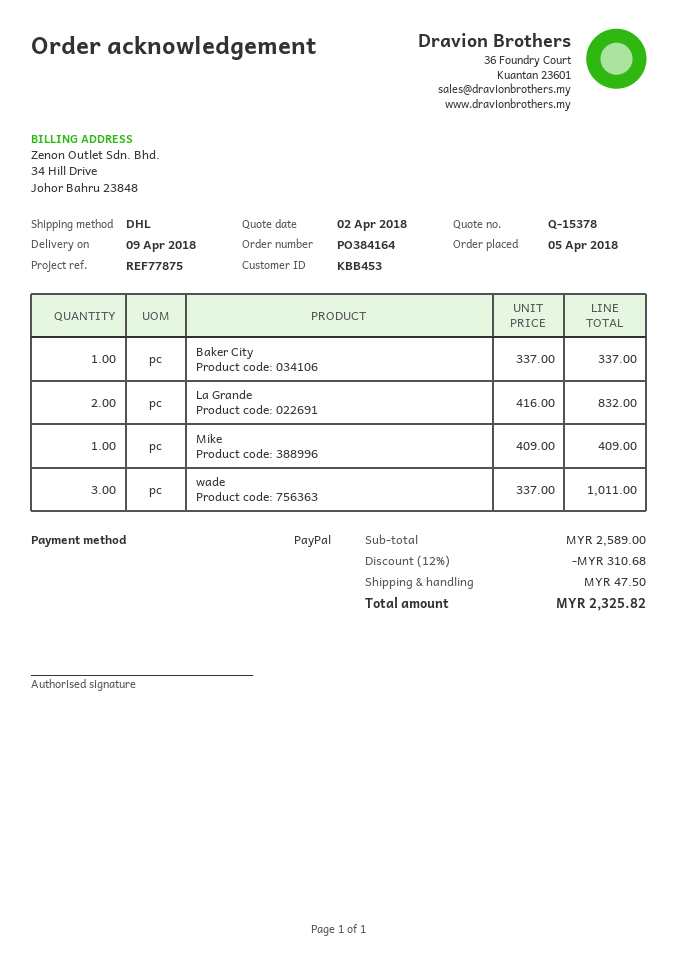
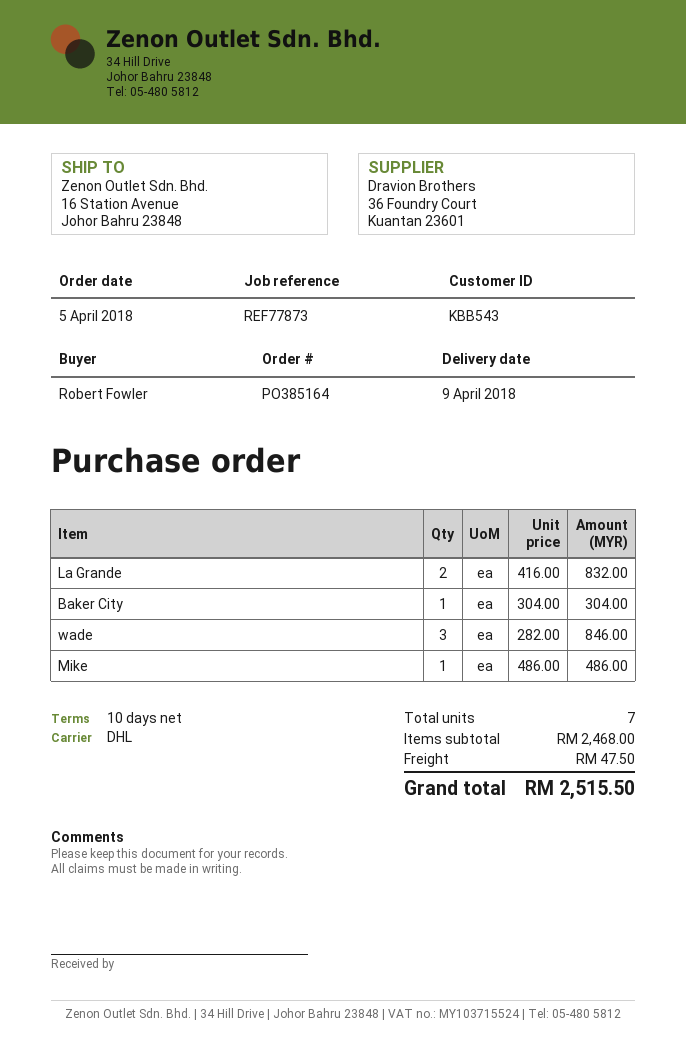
order number: PO384164 -> PO385164
customer number: KBB453 -> KBB543
reference: REF77875 -> REF77873
Baker City: 1 x 337.00 = 337.00 -> 1 x 304.00 = 304.00
Mike: 1 x 409.00 = 409.00 -> 1 x 486.00 = 486.00
wade: 3 x 337.00 = 1011.00 -> 3 x 282.00 = 846.00
subtotal: 2589.00 -> 2468.00
discount: 12% = 310.68 -> none
total: 2325.82 -> 2515.50

